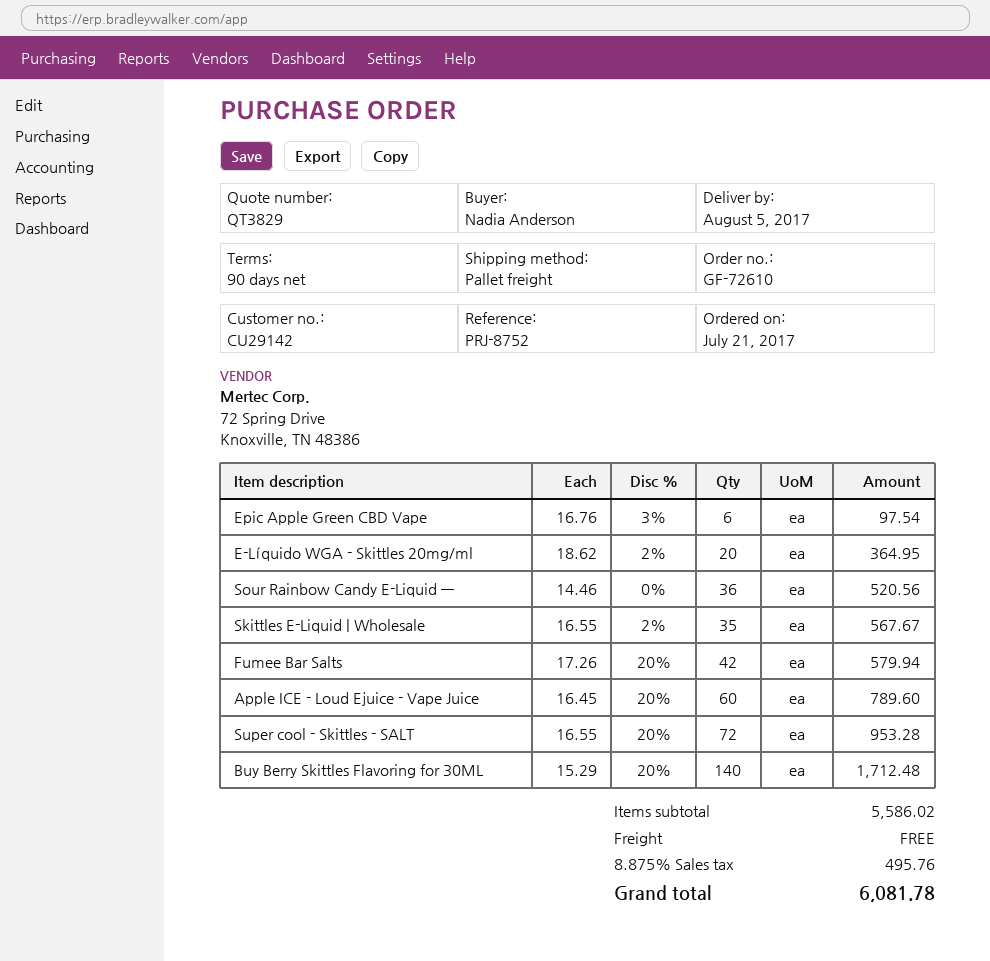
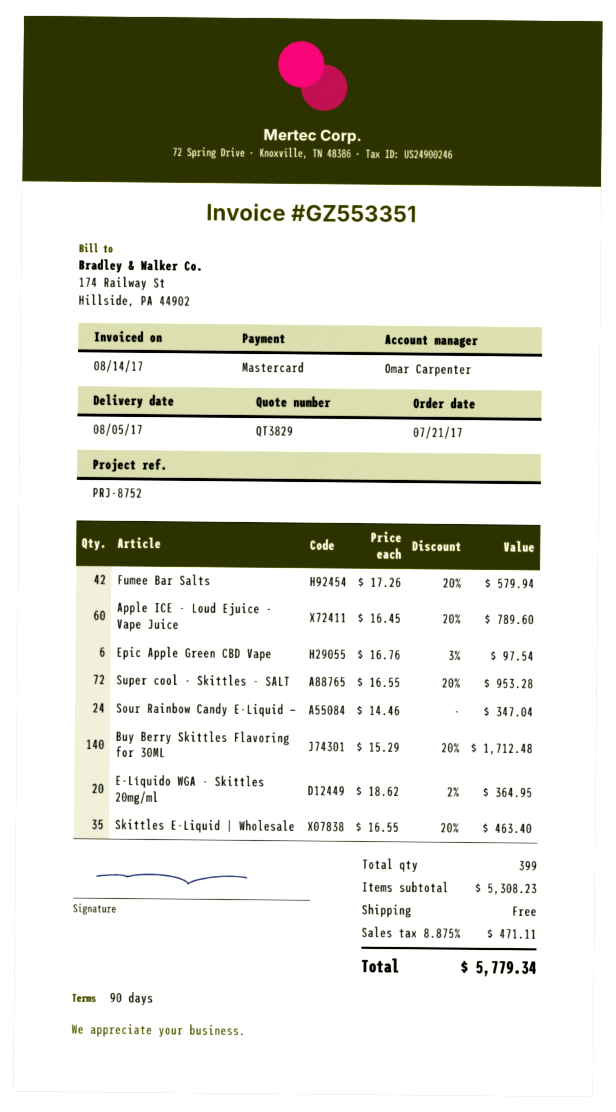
Sour Rainbow Candy E-Liquid —: 36 x 14.46 = 520.56 -> 24 x 14.46 = 347.04
Skittles E-Liquid | Wholesale: 35 x 16.55 - 2% = 567.67 -> 35 x 16.55 - 20% = 463.40
subtotal: 5586.02 -> 5308.23
tax: 8.875% = 495.76 -> 8.875% = 471.11
total: 6081.78 -> 5779.34

